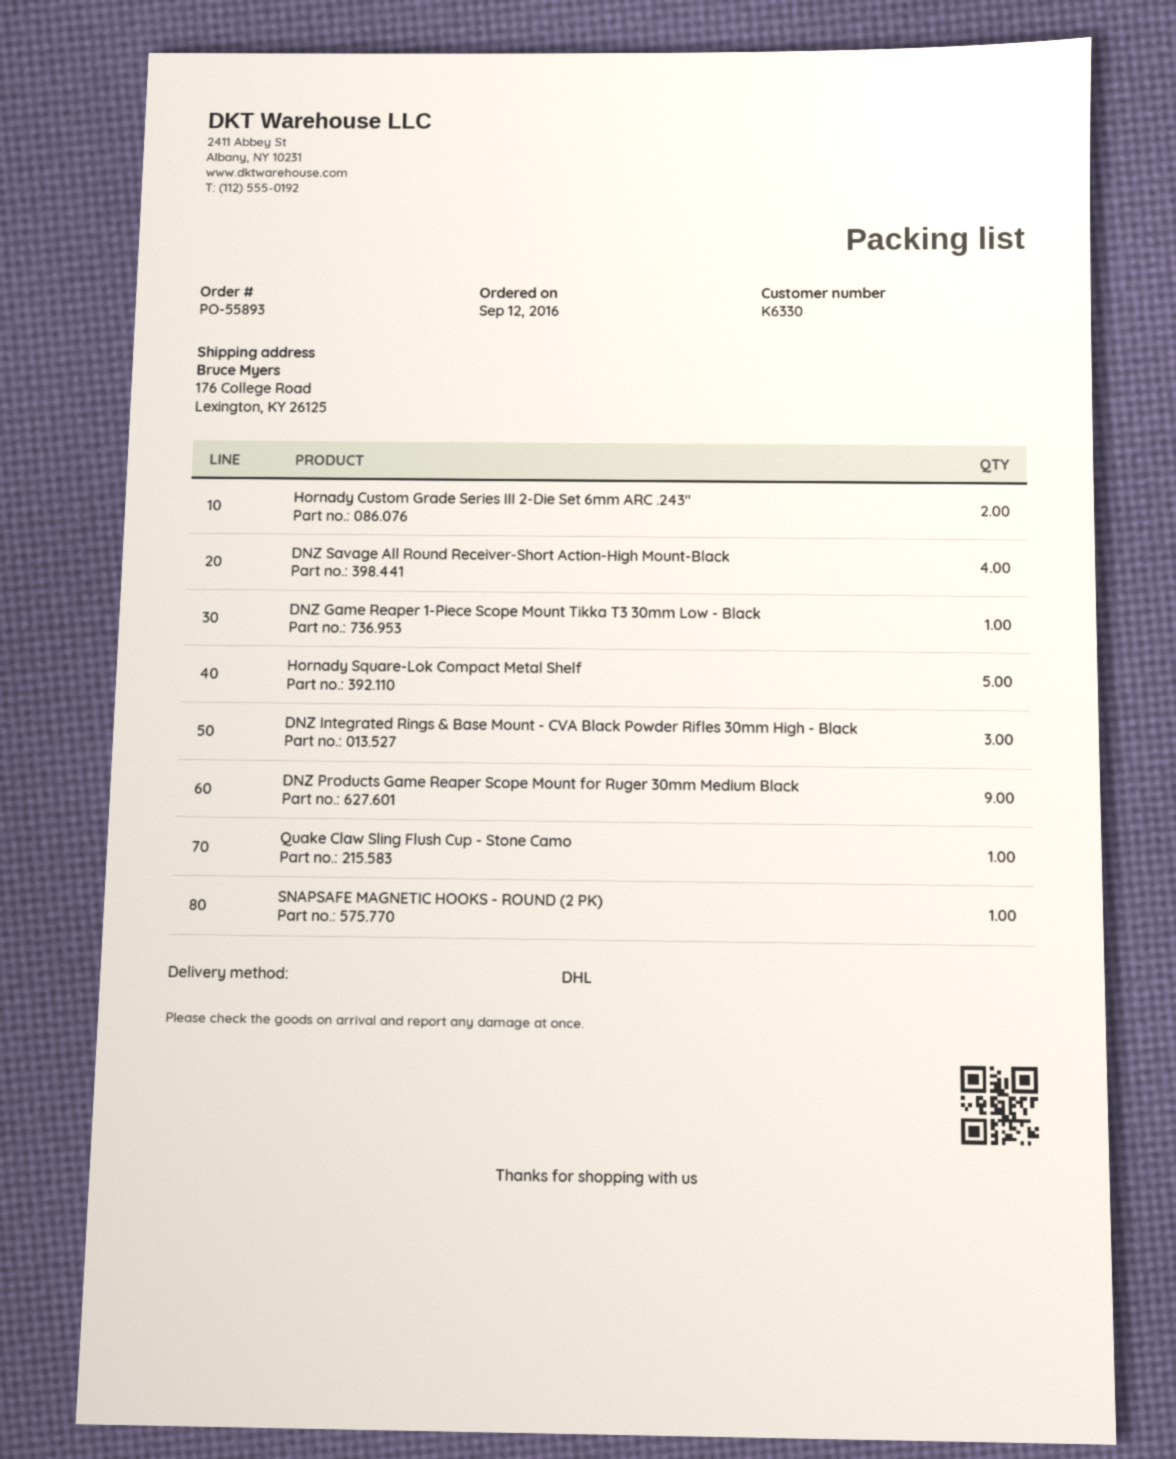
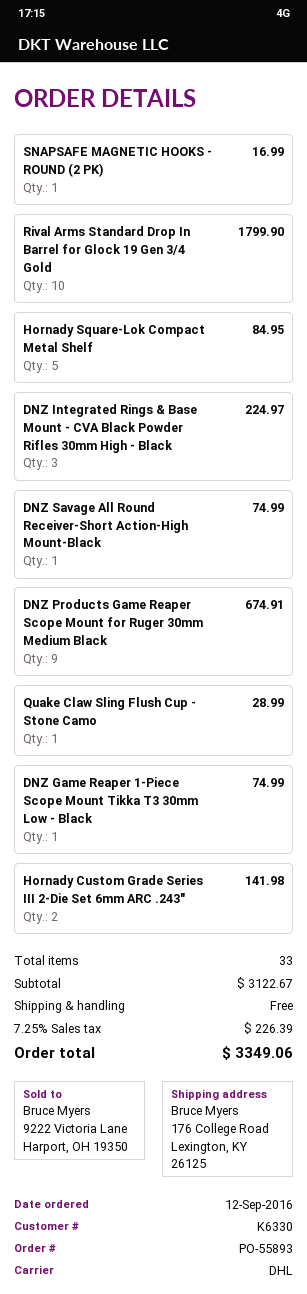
DNZ Savage All Round Receiver-Short Action-High Mount-Black: 4 -> 1
Rival Arms Standard Drop In Barrel for Glock 19 Gen 3/4 Gold: none -> 10

